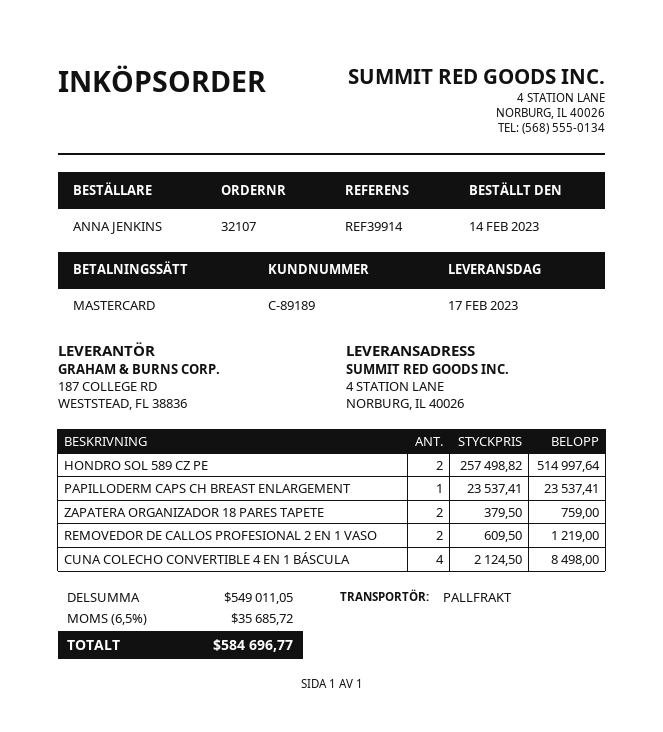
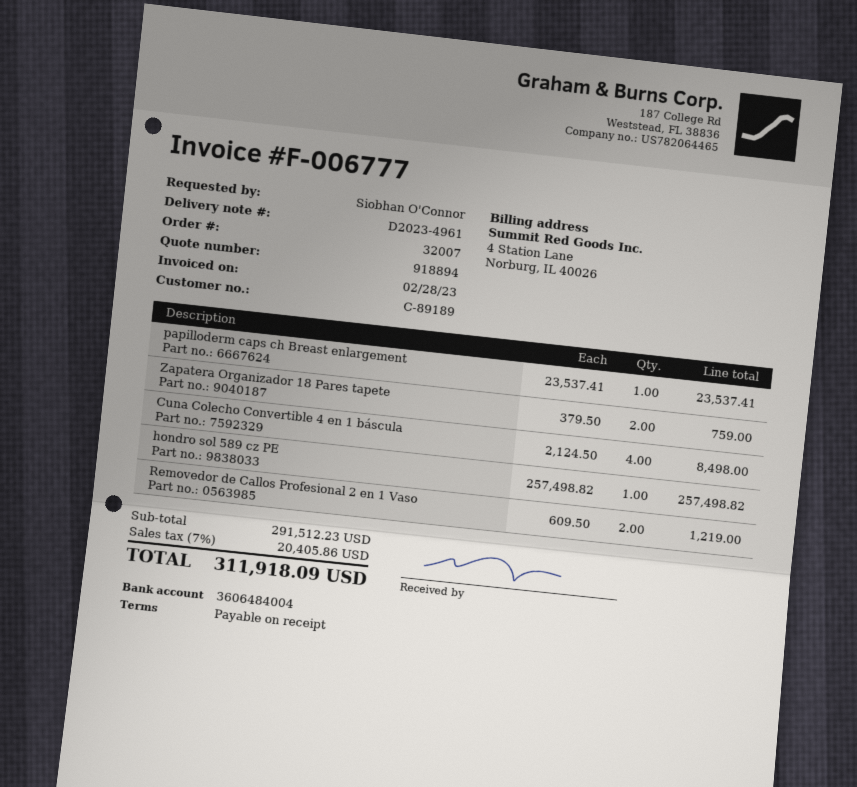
order number: 32107 -> 32007
ordered by: ANNA JENKINS -> Siobhan O'Connor
HONDRO SOL 589 CZ PE: 2 x 257498.82 = 514997.64 -> 1 x 257498.82 = 257498.82
subtotal: 549011.05 -> 291512.23
tax: 6.5% = 35685.72 -> 7% = 20405.86
total: 584696.77 -> 311918.09

